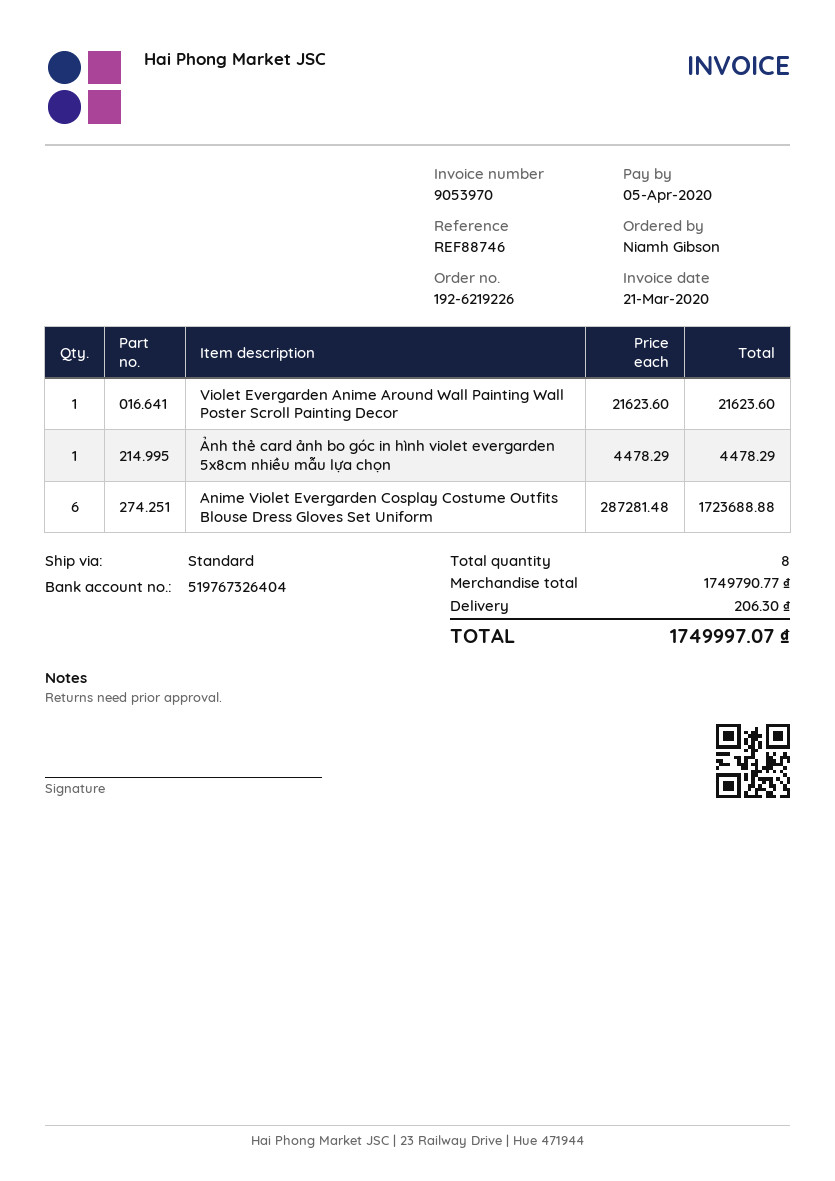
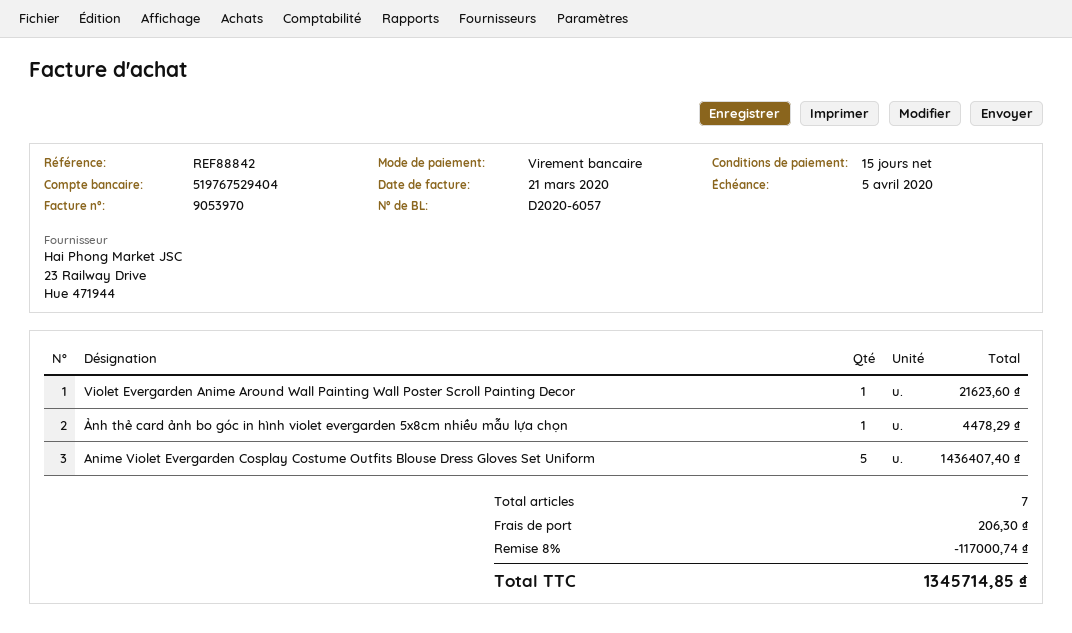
reference: REF88746 -> REF88842
bank account: 519767326404 -> 519767529404
Anime Violet Evergarden Cosplay Costume Outfits Blouse Dress Gloves Set Uniform: 6 for 1723688.88 -> 5 for 1436407.40
total quantity: 8 -> 7
discount: none -> 8% = 117000.74
total: 1749997.07 -> 1345714.85

